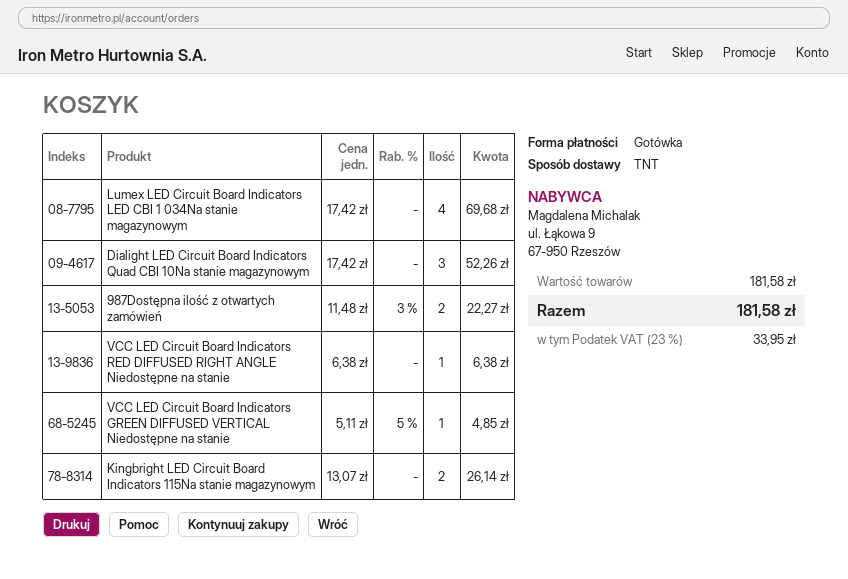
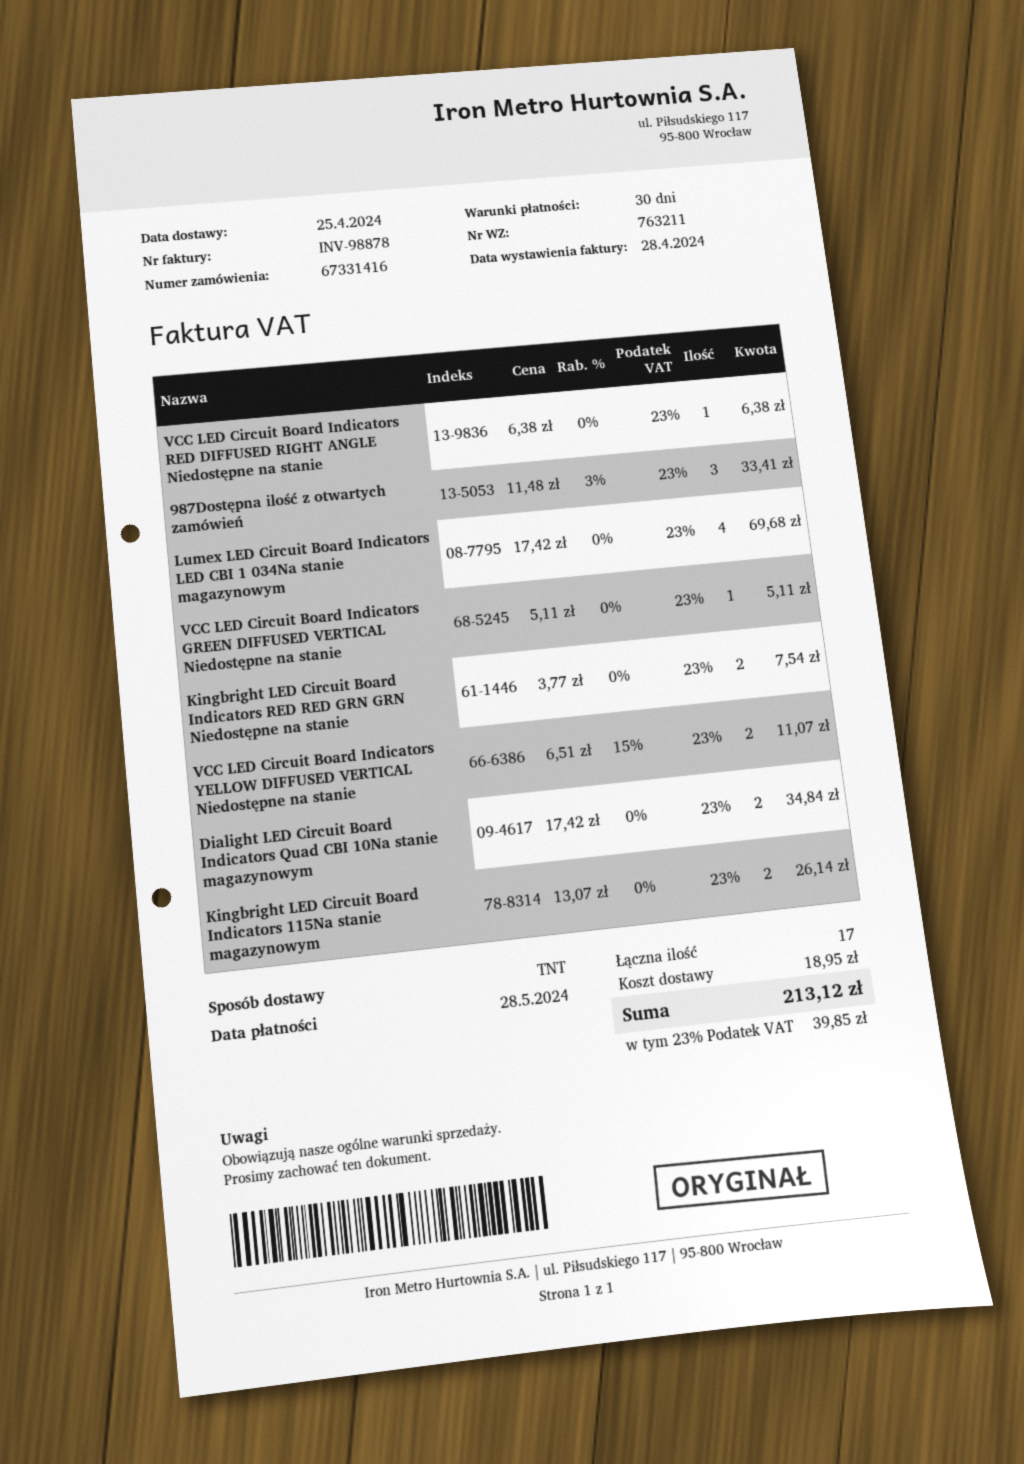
Dialight LED Circuit Board Indicators Quad CBI 10Na stanie magazynowym: 3 x 17.42 = 52.26 -> 2 x 17.42 = 34.84
987Dostępna ilość z otwartych zamówień: 2 x 11.48 - 3% = 22.27 -> 3 x 11.48 - 3% = 33.41
VCC LED Circuit Board Indicators GREEN DIFFUSED VERTICAL Niedostępne na stanie: 1 x 5.11 - 5% = 4.85 -> 1 x 5.11 = 5.11
Kingbright LED Circuit Board Indicators RED RED GRN GRN Niedostępne na stanie: none -> 2 x 3.77 = 7.54
VCC LED Circuit Board Indicators YELLOW DIFFUSED VERTICAL Niedostępne na stanie: none -> 2 x 6.51 - 15% = 11.07
shipping: none -> 18.95
tax: 23% = 33.95 -> 23% = 39.85
total: 181.58 -> 213.12

